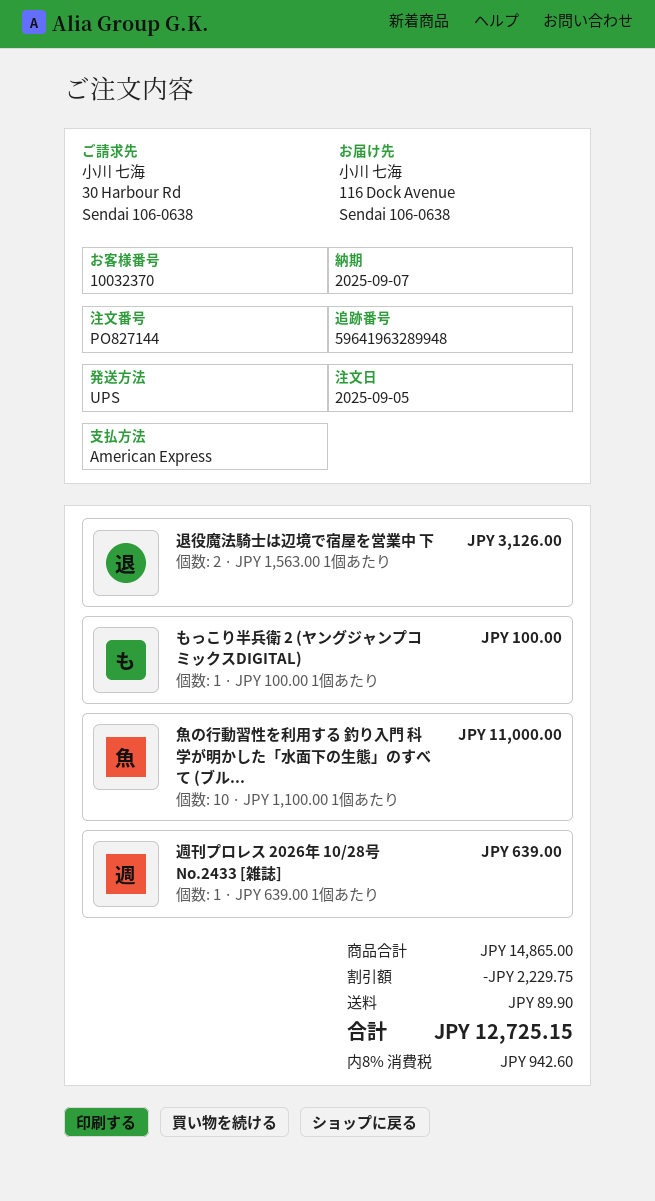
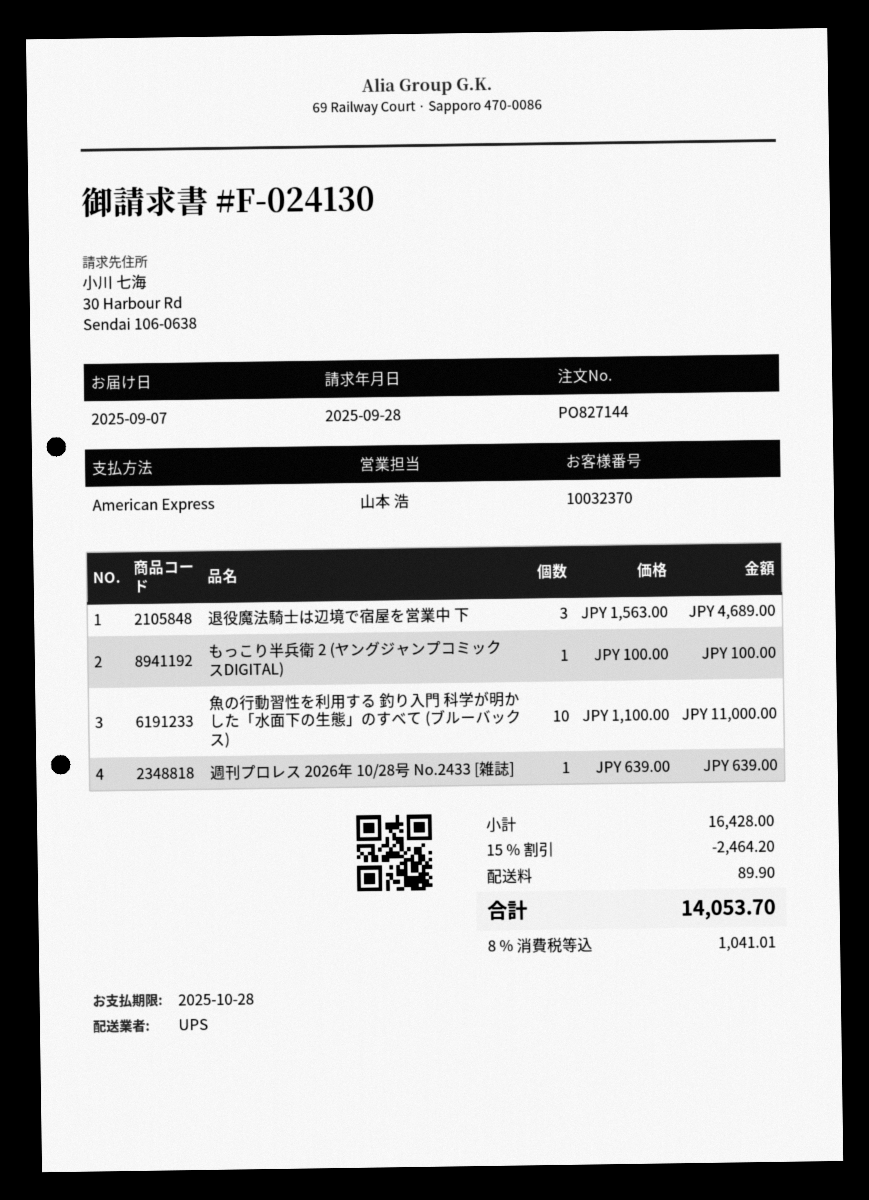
退役魔法騎士は辺境で宿屋を営業中 下: 2 x 1563.00 = 3126.00 -> 3 x 1563.00 = 4689.00
subtotal: 14865.00 -> 16428.00
discount: 2229.75 -> 2464.20
tax: 8% = 942.60 -> 8% = 1041.01
total: 12725.15 -> 14053.70

